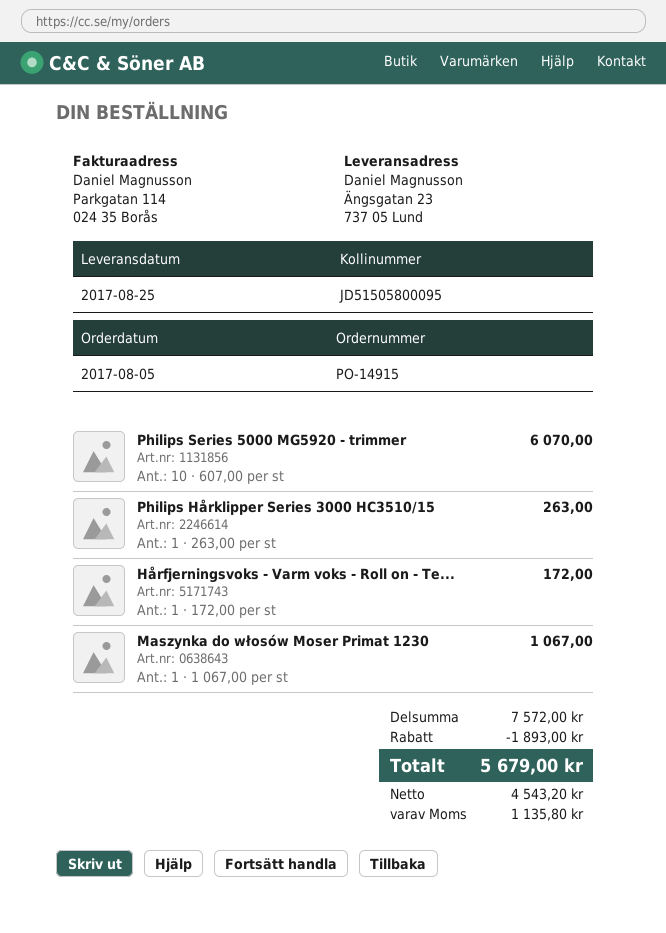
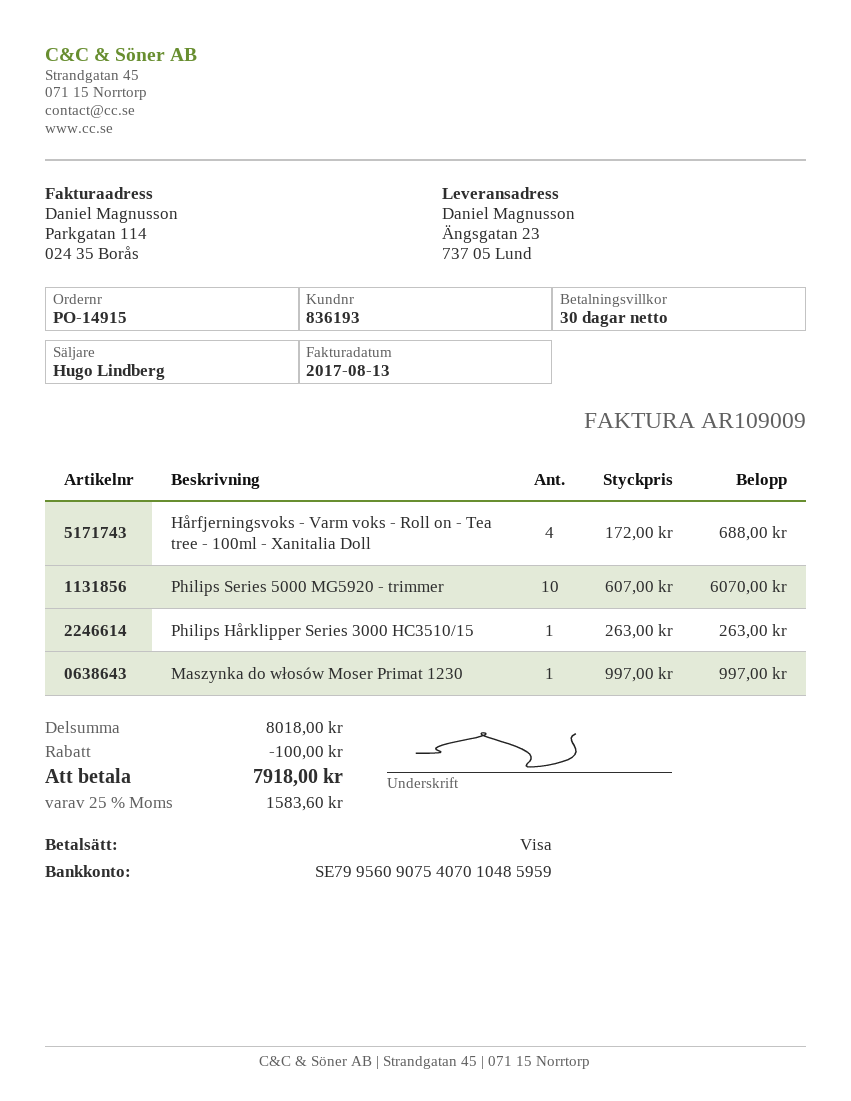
Hårfjerningsvoks - Varm voks - Roll on - Te...: 1 x 172.00 = 172.00 -> 4 x 172.00 = 688.00
Maszynka do włosów Moser Primat 1230: 1 x 1067.00 = 1067.00 -> 1 x 997.00 = 997.00
subtotal: 7572.00 -> 8018.00
discount: 1893.00 -> 100.00
tax: 1135.80 -> 1583.60
total: 5679.00 -> 7918.00

